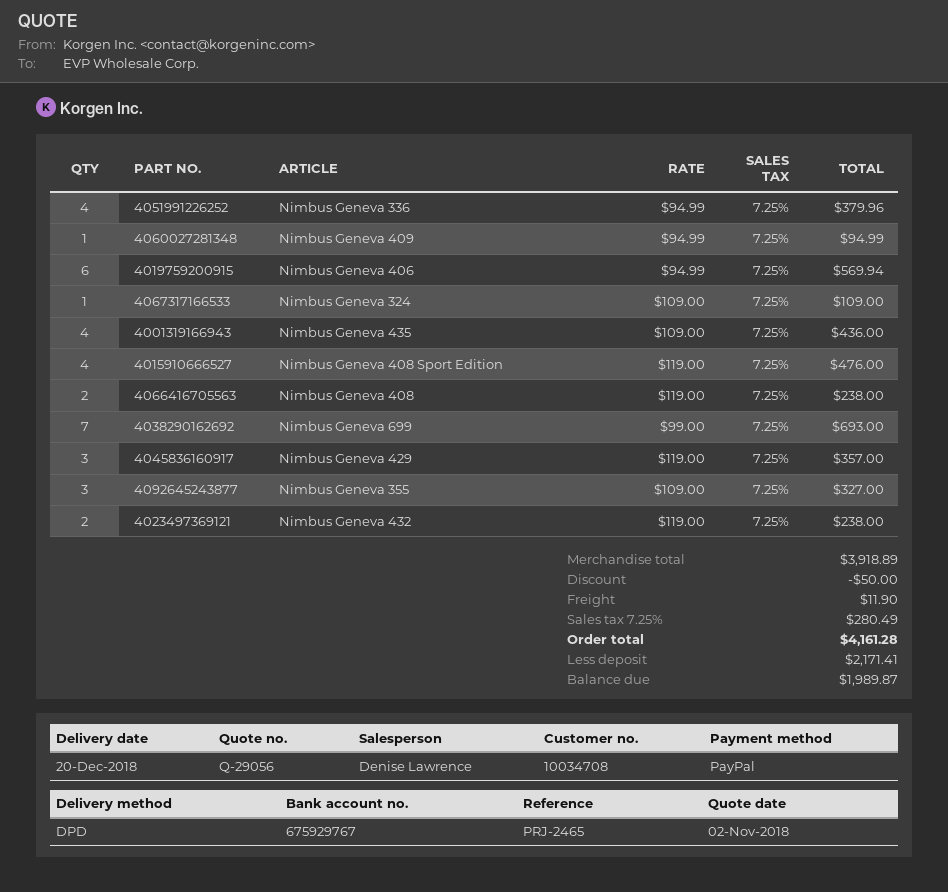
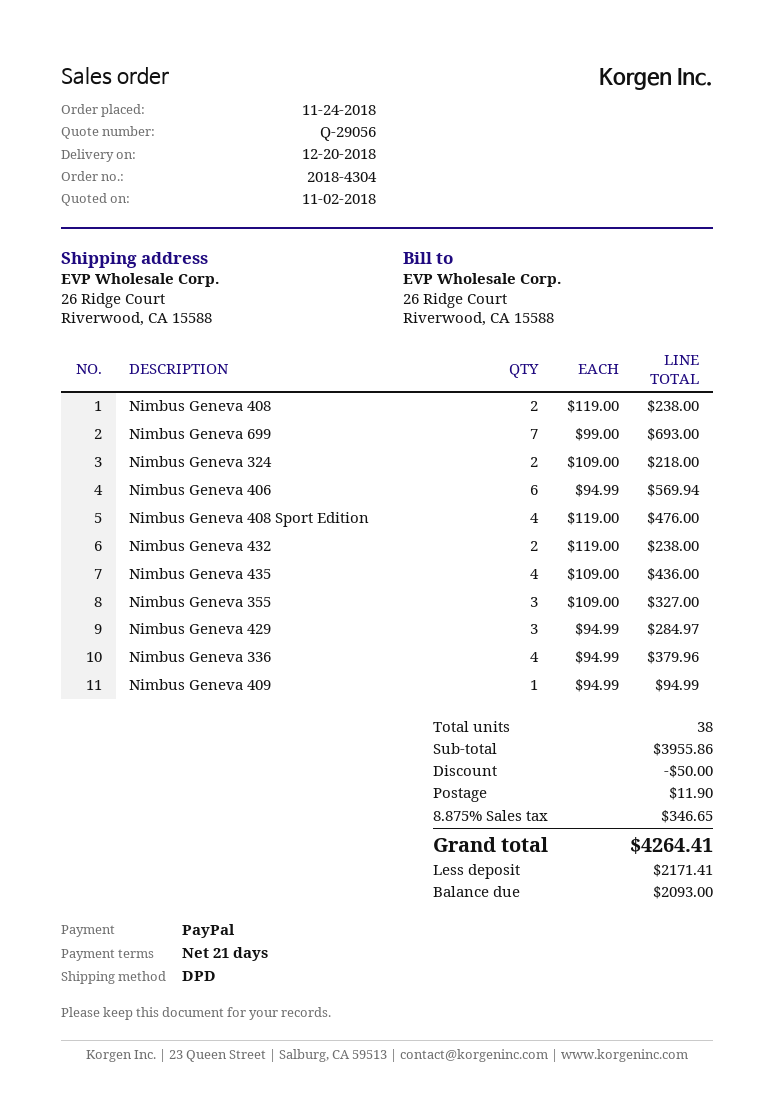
Nimbus Geneva 324: 1 x 109.00 = 109.00 -> 2 x 109.00 = 218.00
Nimbus Geneva 429: 3 x 119.00 = 357.00 -> 3 x 94.99 = 284.97
subtotal: 3918.89 -> 3955.86
tax: 7.25% = 280.49 -> 8.875% = 346.65
total: 4161.28 -> 4264.41
balance: 1989.87 -> 2093.00

